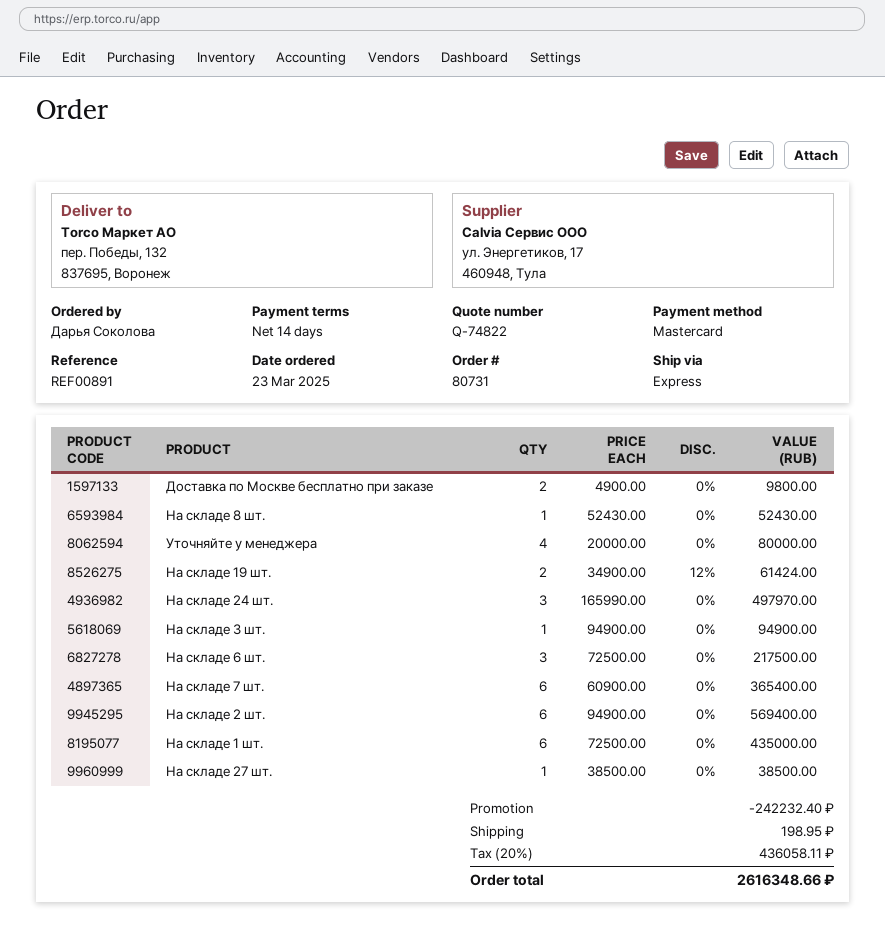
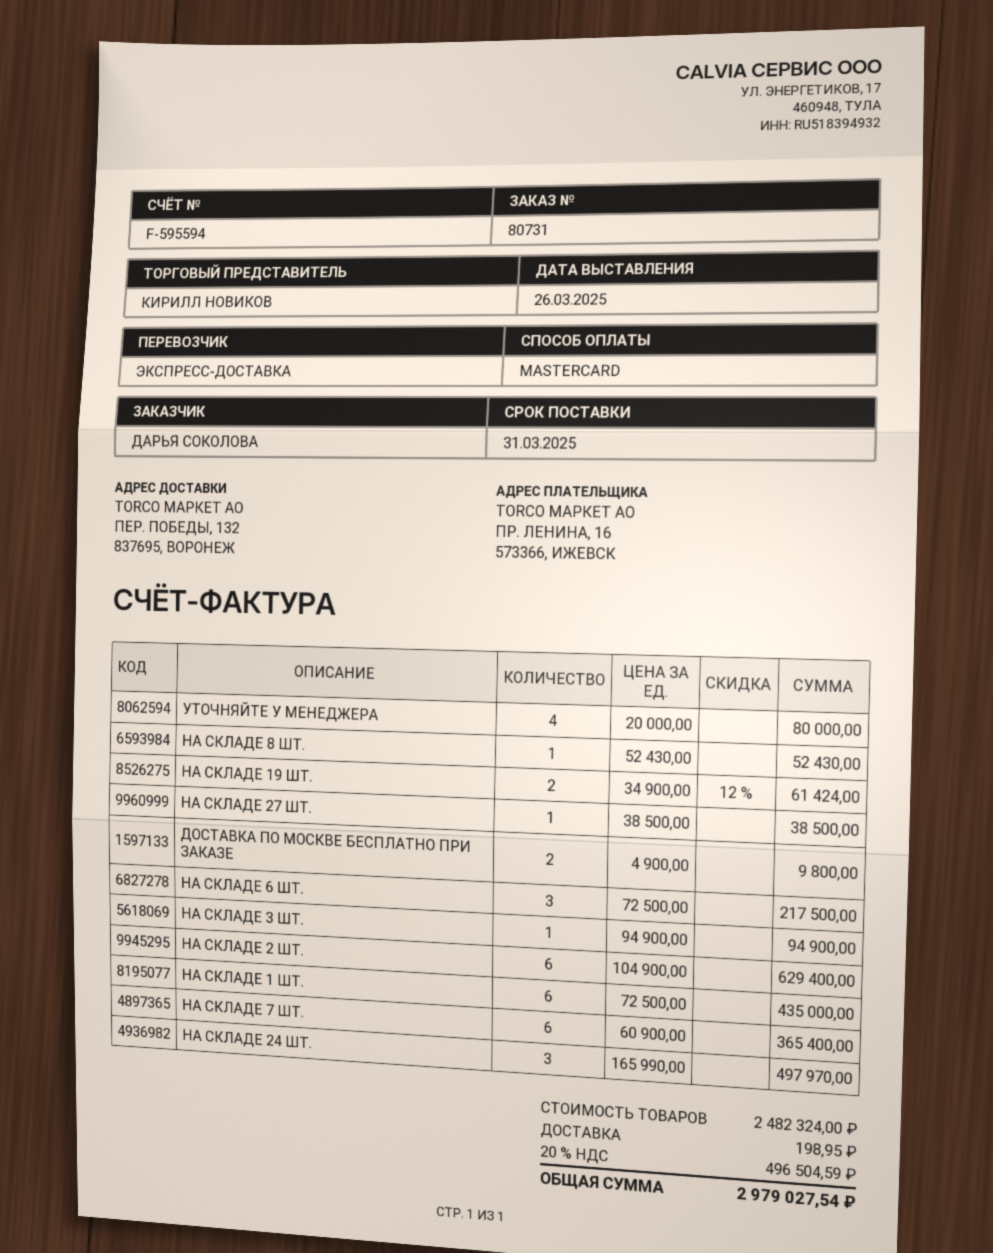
На складе 2 шт․: 6 x 94900.00 = 569400.00 -> 6 x 104900.00 = 629400.00
discount: 242232.40 -> none
tax: 20% = 436058.11 -> 20% = 496504.59
total: 2616348.66 -> 2979027.54

